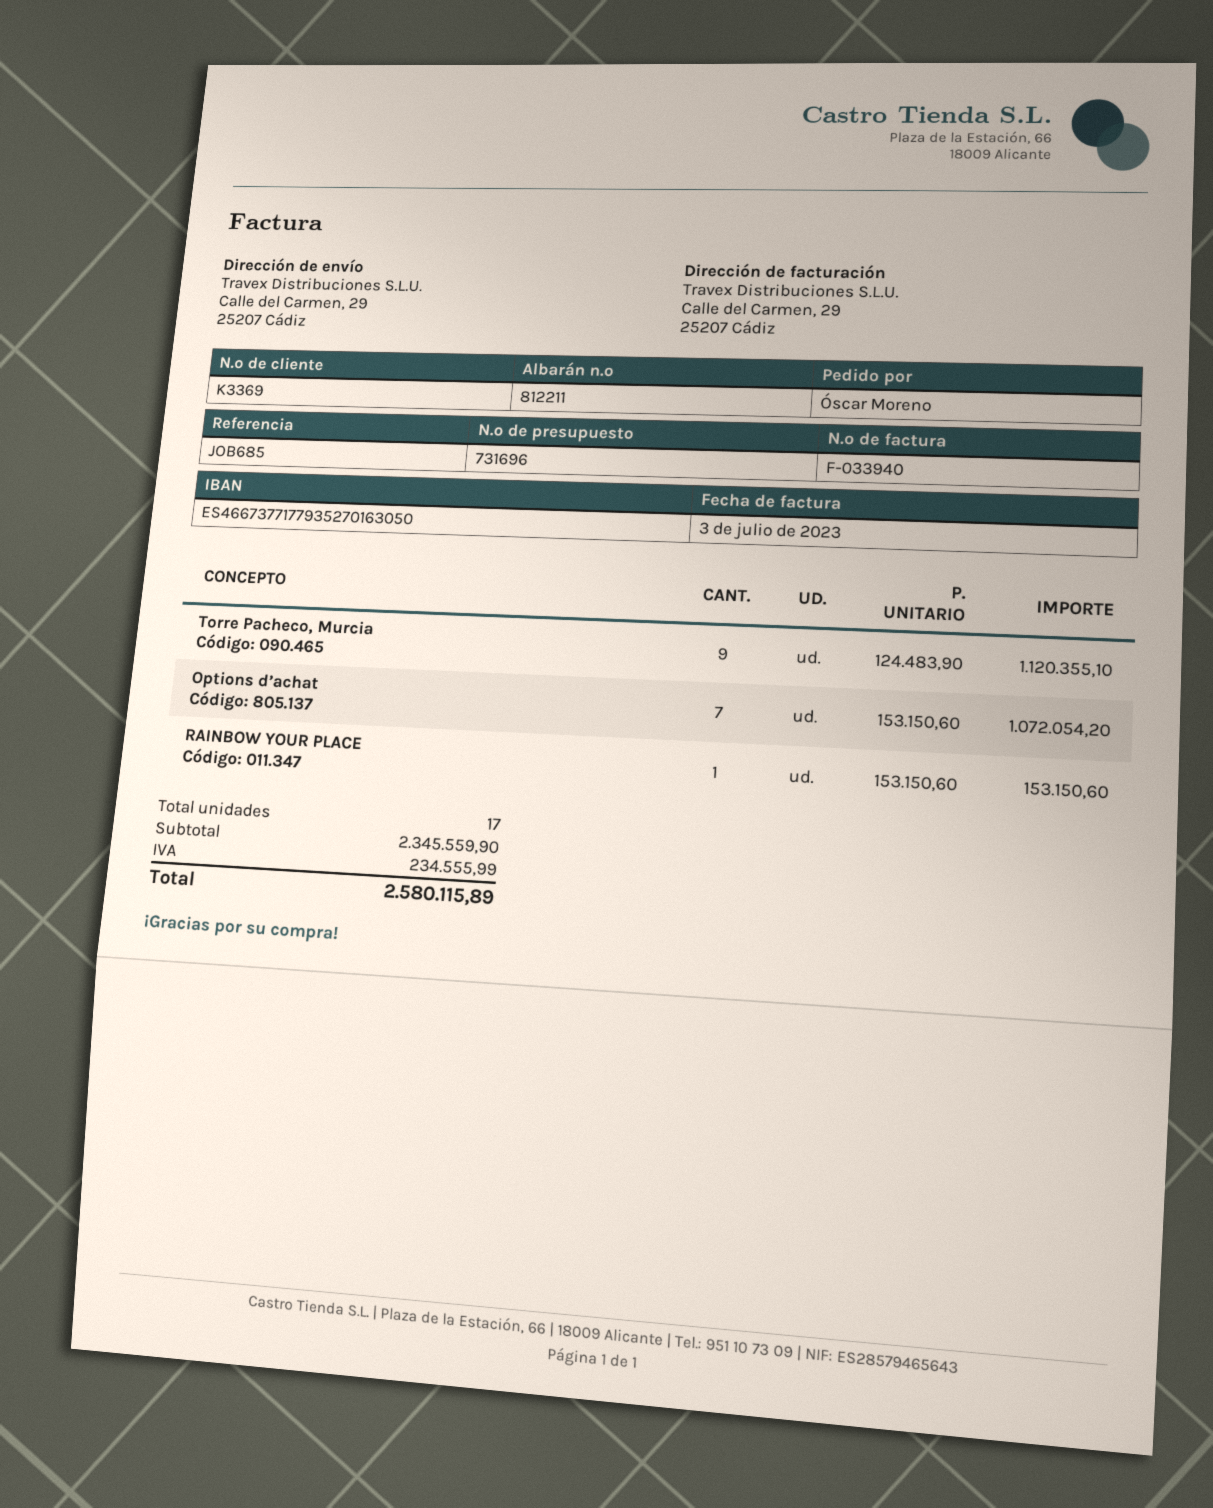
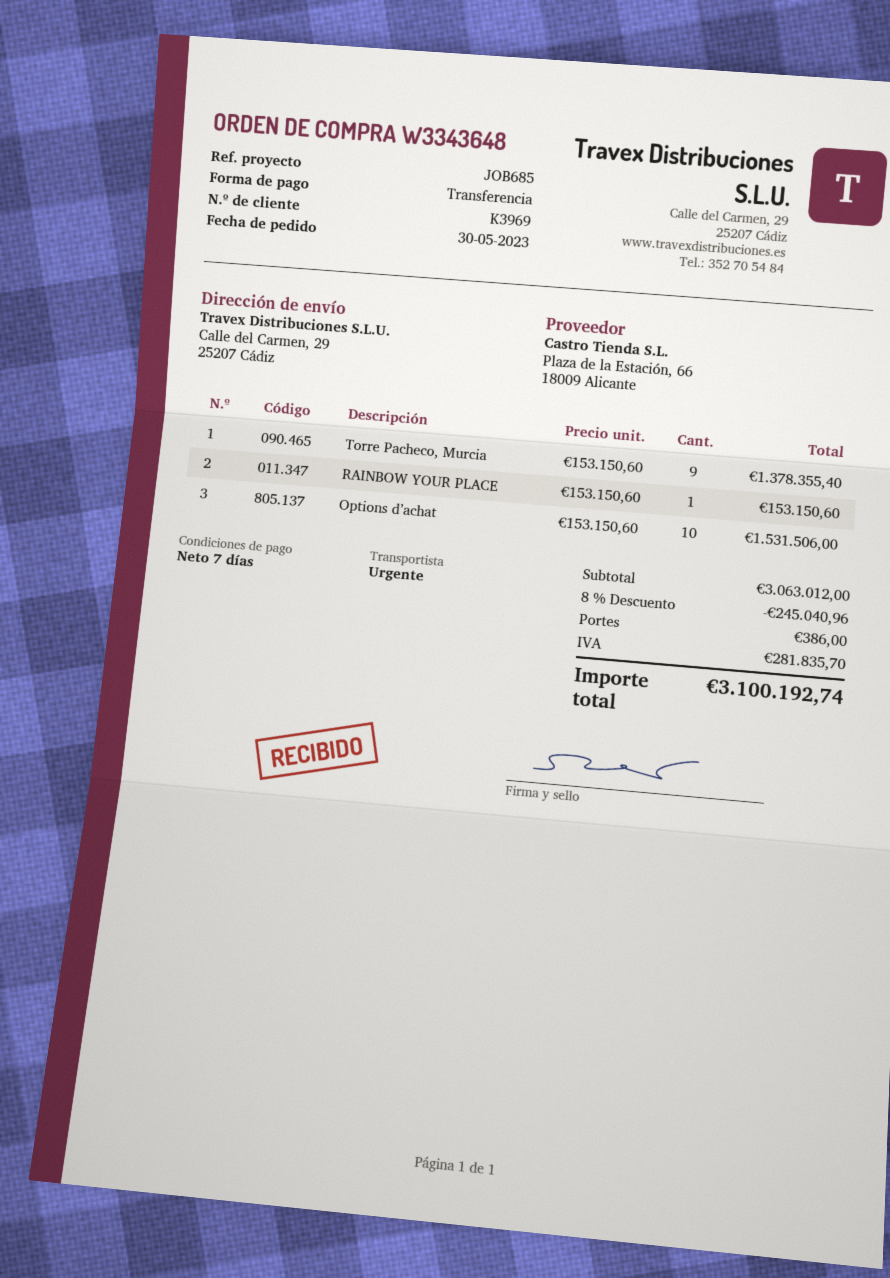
customer number: K3369 -> K3969
Torre Pacheco, Murcia: 9 x 124483.90 = 1120355.10 -> 9 x 153150.60 = 1378355.40
Options d’achat: 7 x 153150.60 = 1072054.20 -> 10 x 153150.60 = 1531506.00
subtotal: 2345559.90 -> 3063012.00
discount: none -> 8% = 245040.96
shipping: none -> 386.00
tax: 234555.99 -> 281835.70
total: 2580115.89 -> 3100192.74

